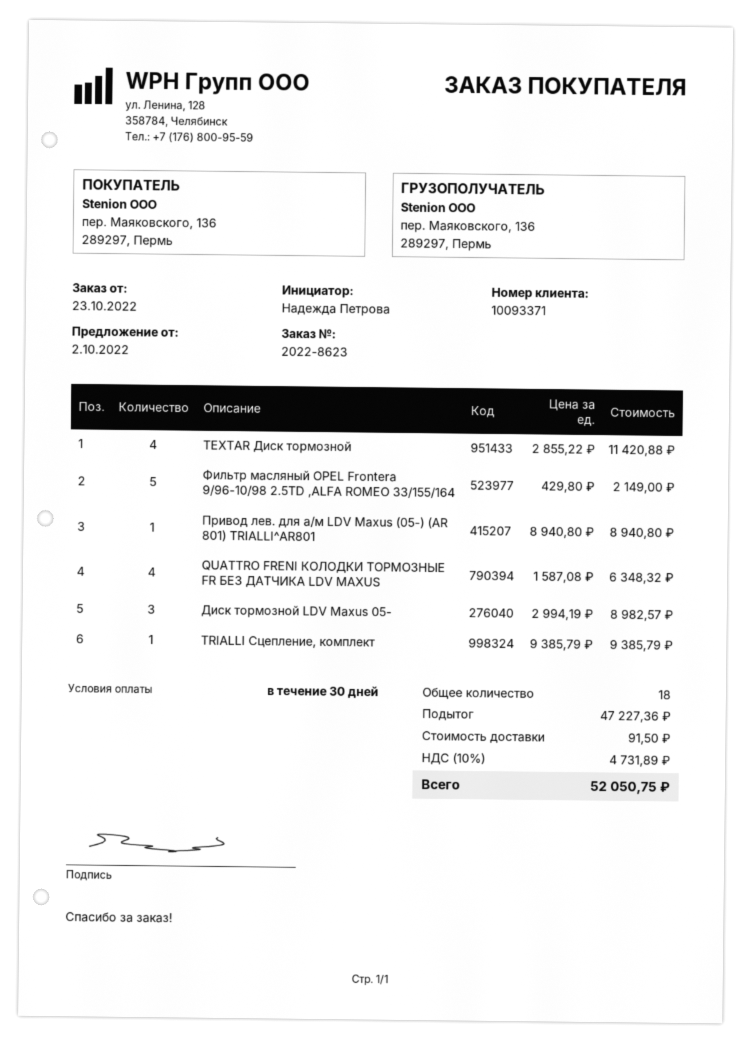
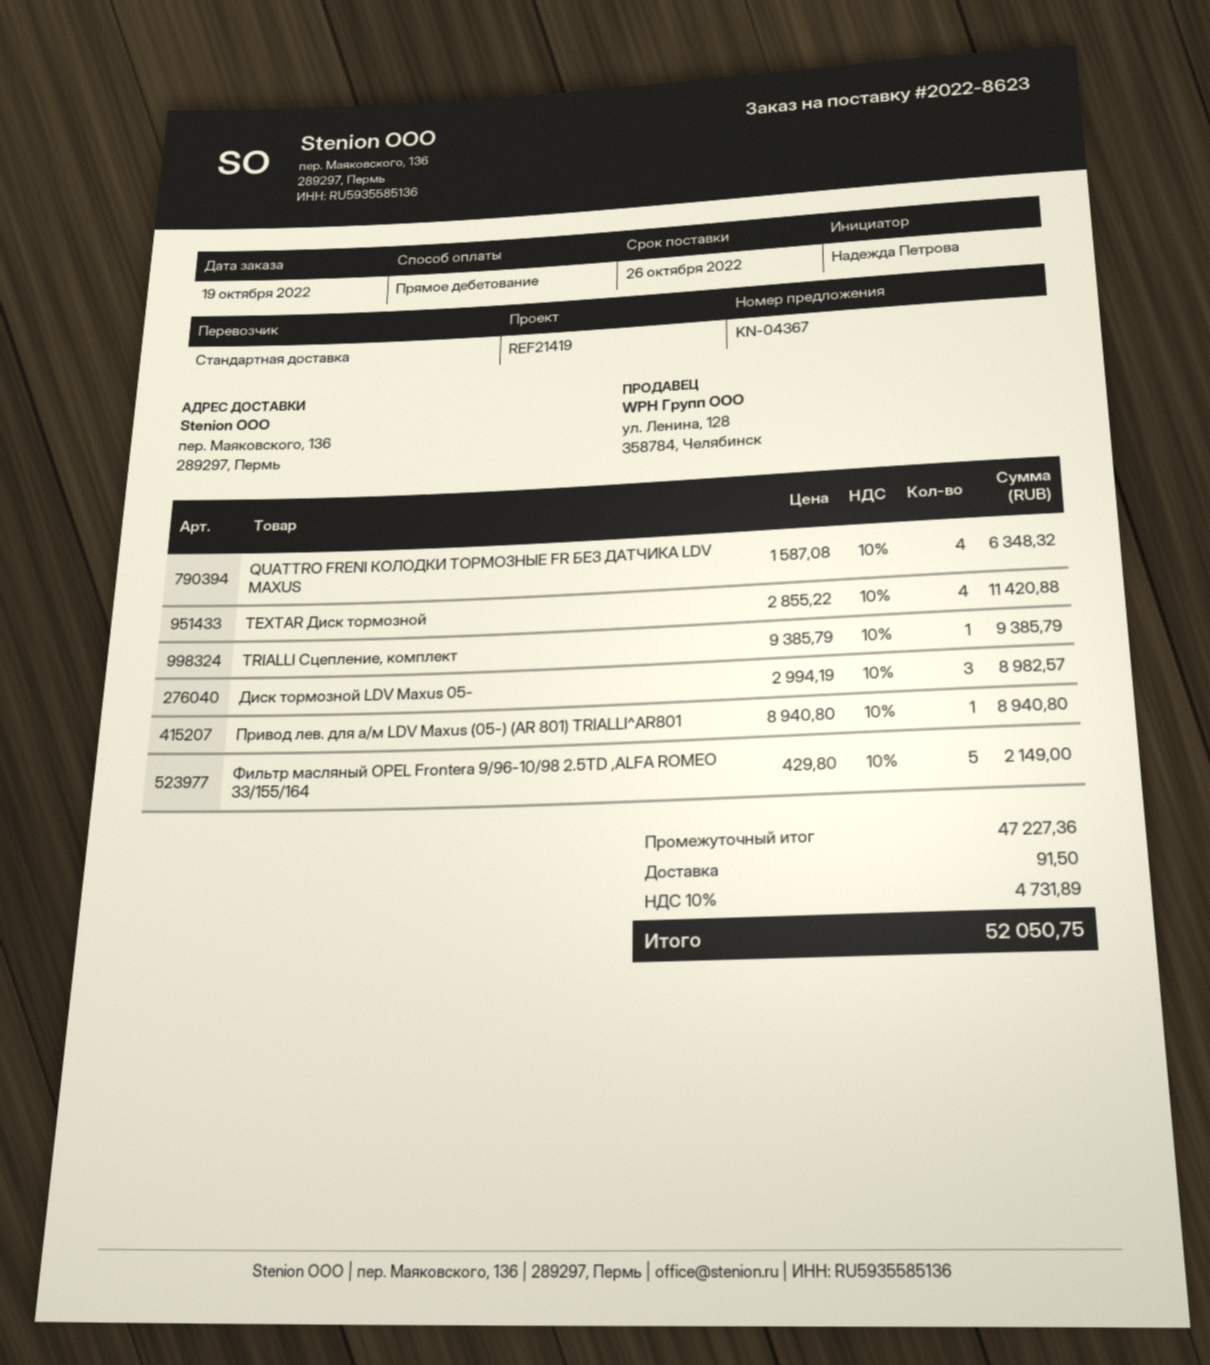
order date: 2022-10-23 -> 2022-10-19

